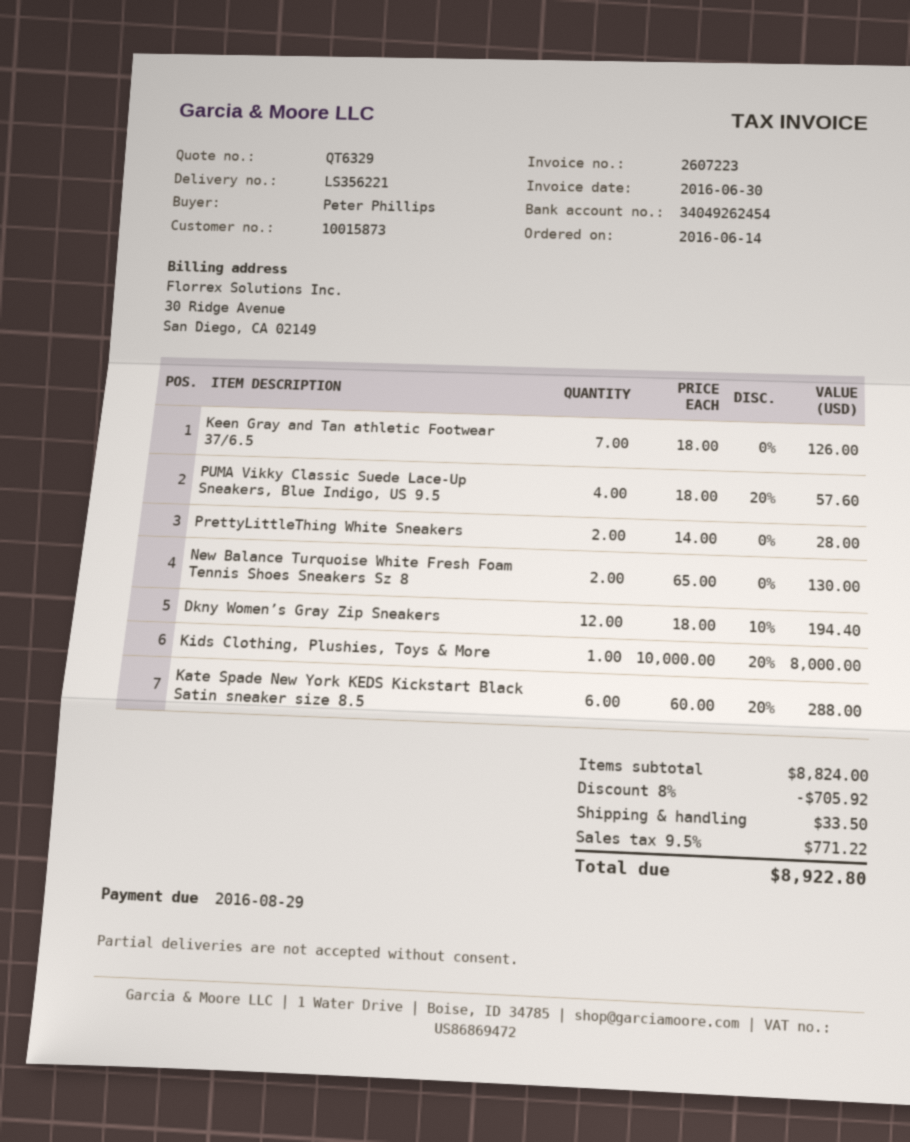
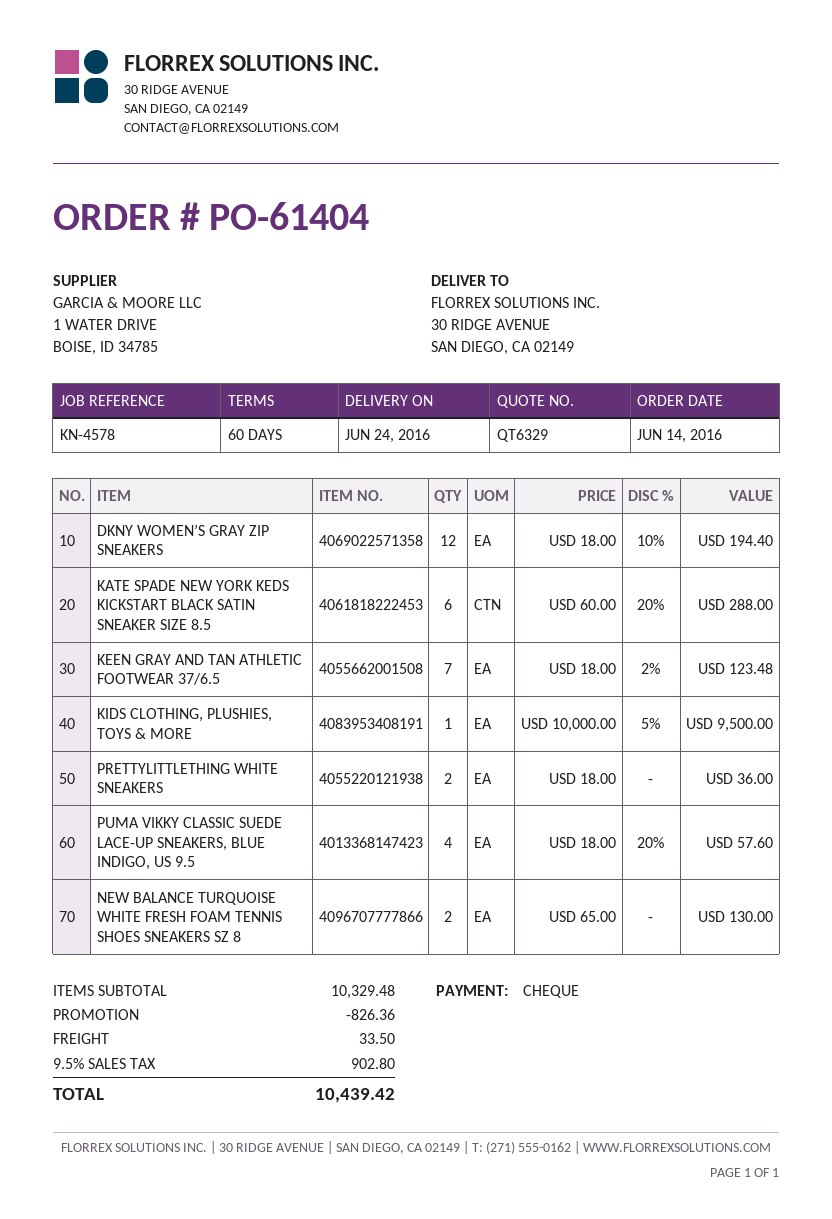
Keen Gray and Tan athletic Footwear 37/6.5: 7 x 18.00 = 126.00 -> 7 x 18.00 - 2% = 123.48
PrettyLittleThing White Sneakers: 2 x 14.00 = 28.00 -> 2 x 18.00 = 36.00
Kids Clothing, Plushies, Toys & More: 1 x 10000.00 - 20% = 8000.00 -> 1 x 10000.00 - 5% = 9500.00
subtotal: 8824.00 -> 10329.48
discount: 705.92 -> 826.36
tax: 9.5% = 771.22 -> 9.5% = 902.80
total: 8922.80 -> 10439.42

